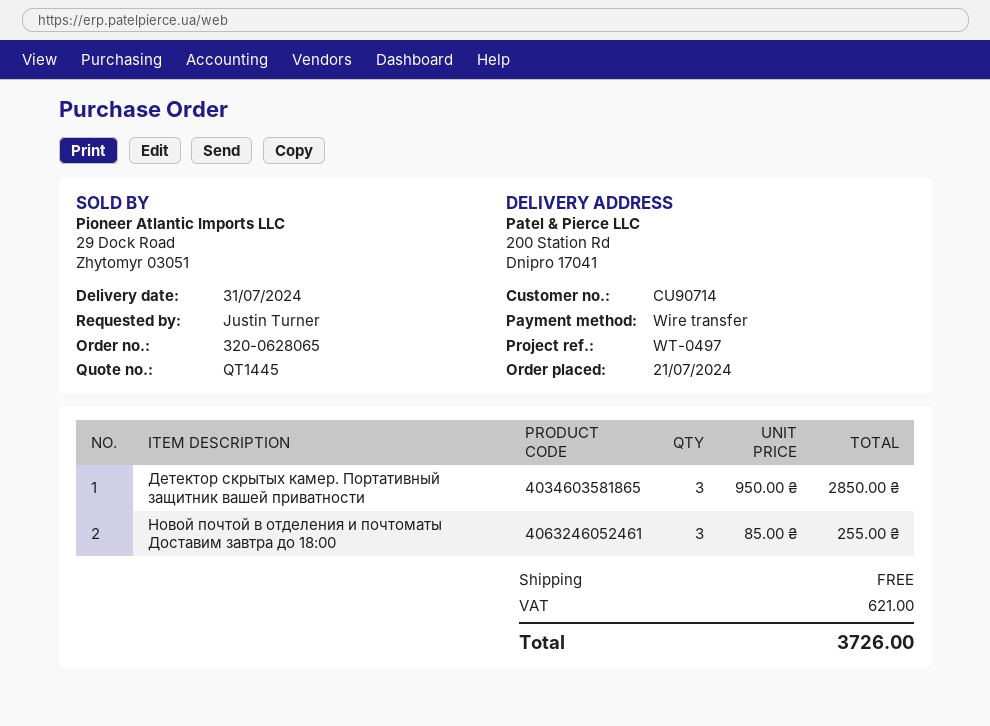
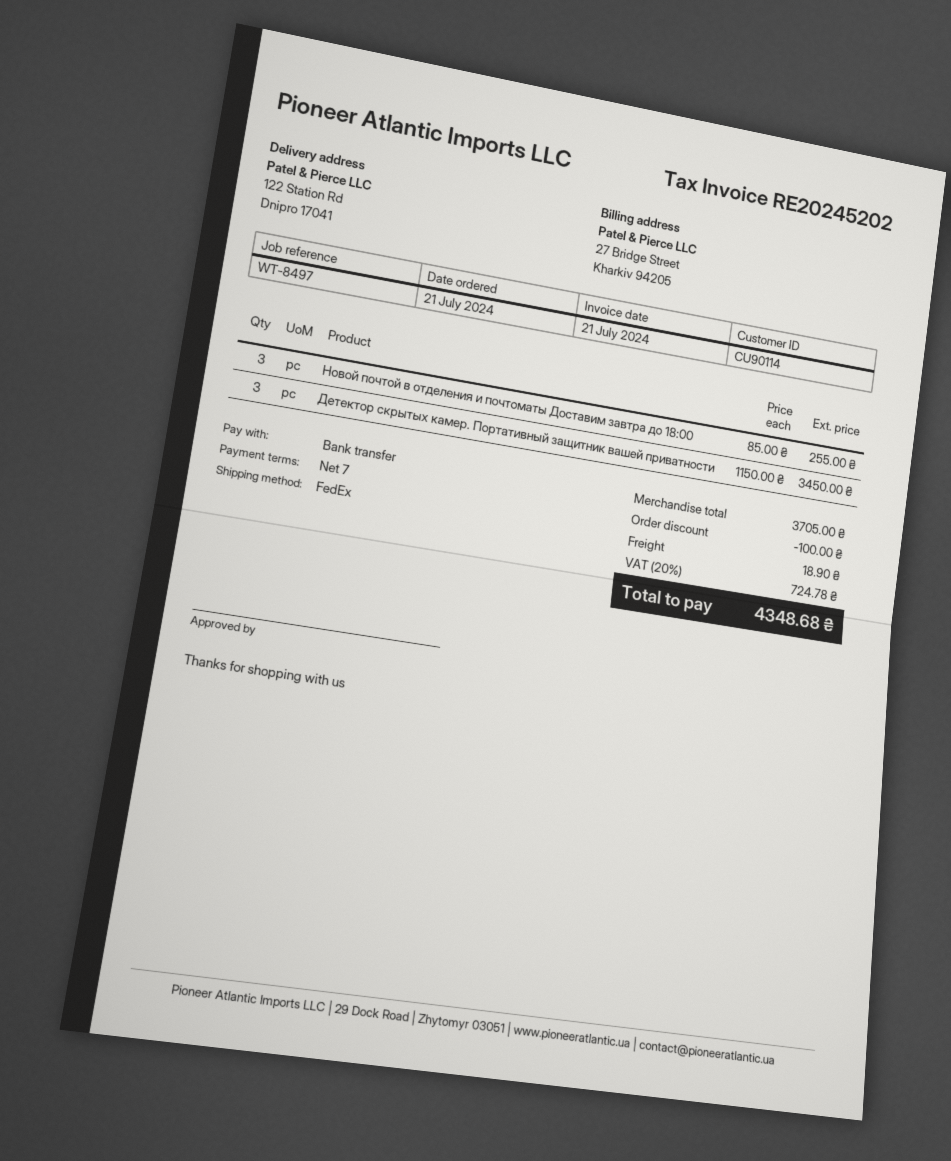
customer number: CU90714 -> CU90114
reference: WT-0497 -> WT-8497
ship to: 200 Station Rd, Dnipro 17041 -> 122 Station Rd, Dnipro 17041
Детектор скрытых камер. Портативный защитник вашей приватности: 3 x 950.00 = 2850.00 -> 3 x 1150.00 = 3450.00
discount: none -> 100.00
shipping: 0.00 -> 18.90
tax: 621.00 -> 724.78
total: 3726.00 -> 4348.68

